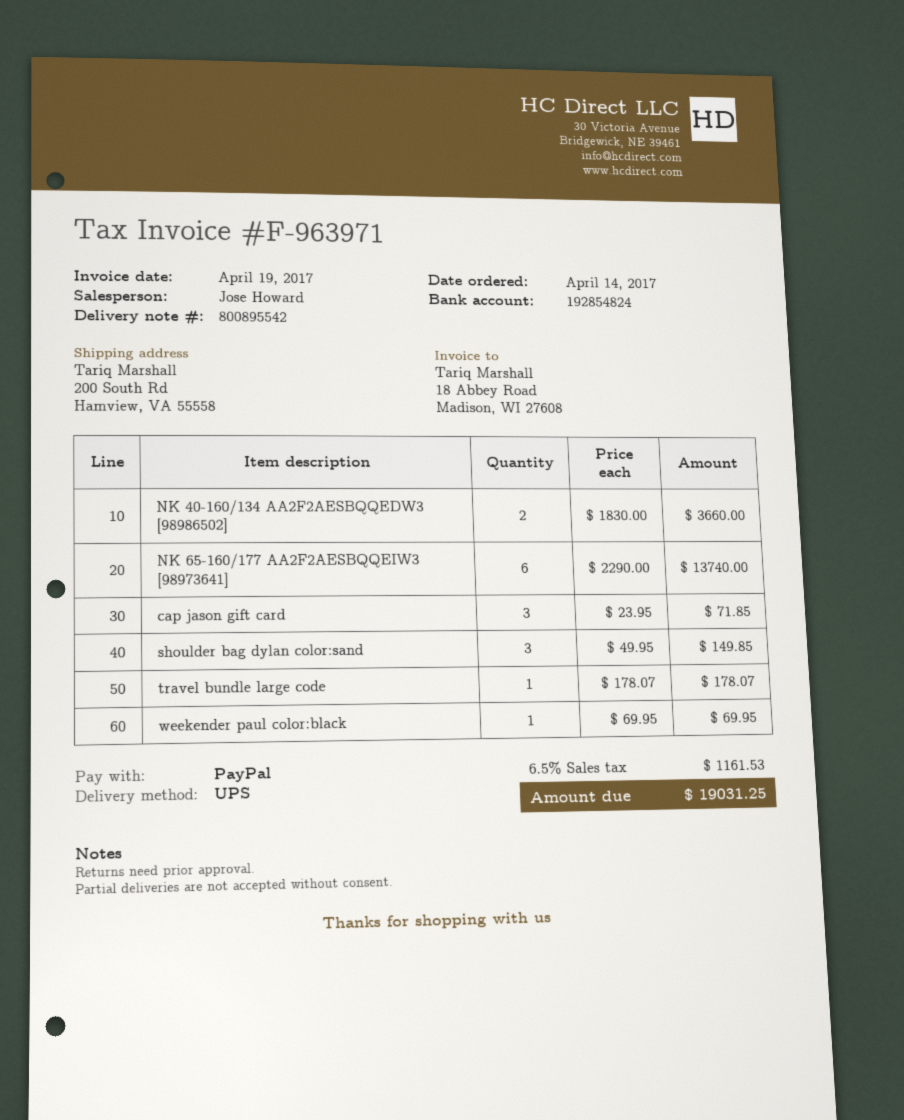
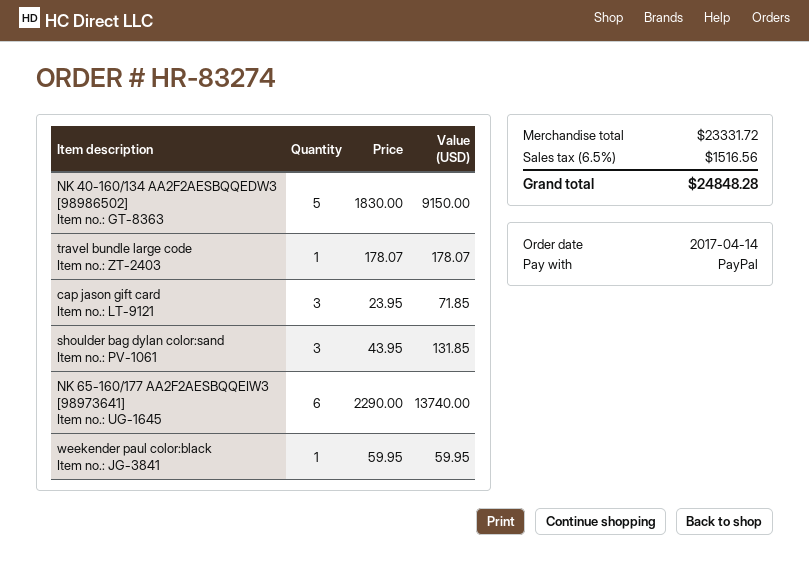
NK 40-160/134 AA2F2AESBQQEDW3 [98986502]: 2 x 1830.00 = 3660.00 -> 5 x 1830.00 = 9150.00
shoulder bag dylan color:sand: 3 x 49.95 = 149.85 -> 3 x 43.95 = 131.85
weekender paul color:black: 1 x 69.95 = 69.95 -> 1 x 59.95 = 59.95
tax: 6.5% = 1161.53 -> 6.5% = 1516.56
total: 19031.25 -> 24848.28

